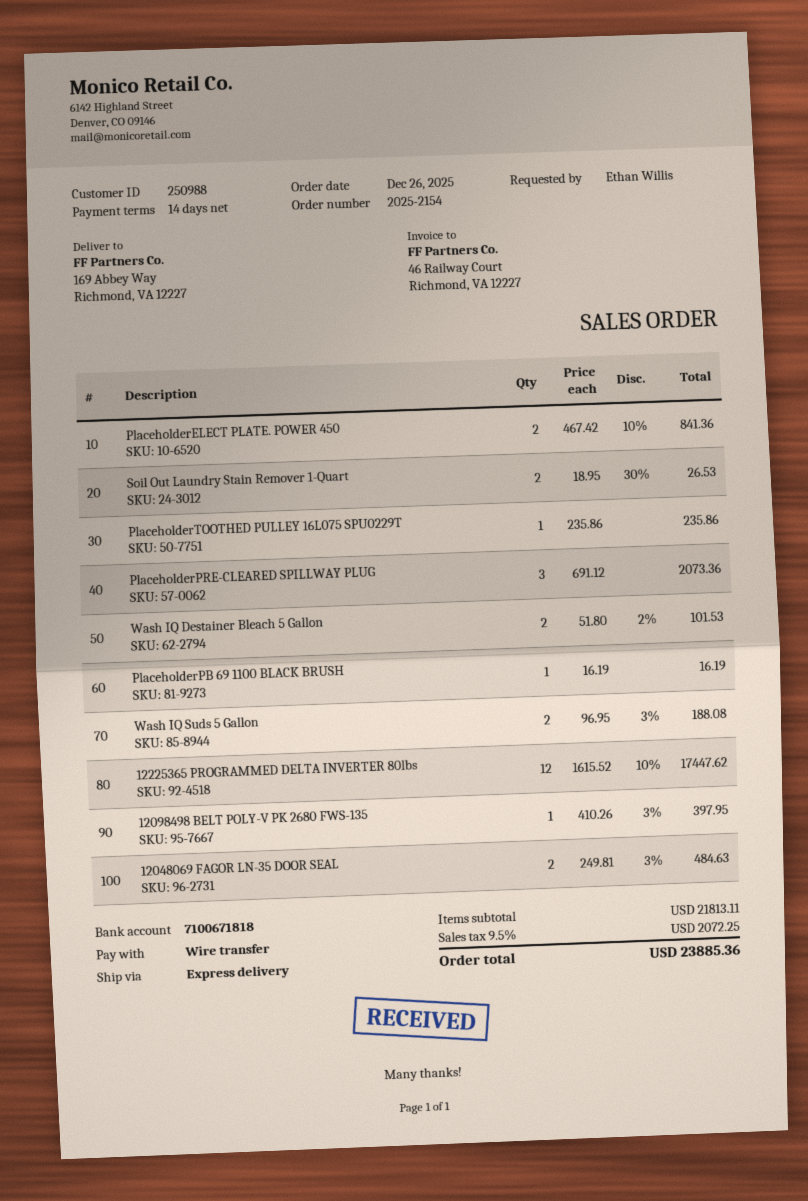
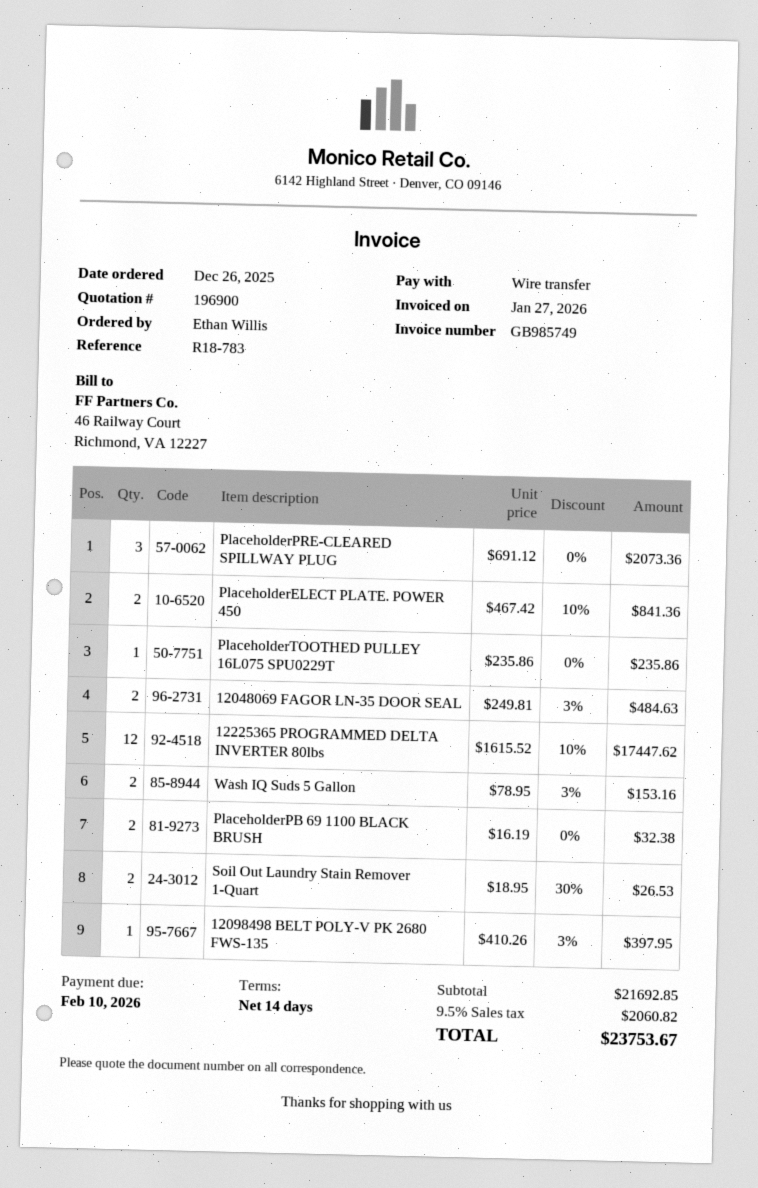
Wash IQ Destainer Bleach 5 Gallon: 2 x 51.80 - 2% = 101.53 -> none
PlaceholderPB 69 1100 BLACK BRUSH: 1 x 16.19 = 16.19 -> 2 x 16.19 = 32.38
Wash IQ Suds 5 Gallon: 2 x 96.95 - 3% = 188.08 -> 2 x 78.95 - 3% = 153.16
subtotal: 21813.11 -> 21692.85
tax: 9.5% = 2072.25 -> 9.5% = 2060.82
total: 23885.36 -> 23753.67

